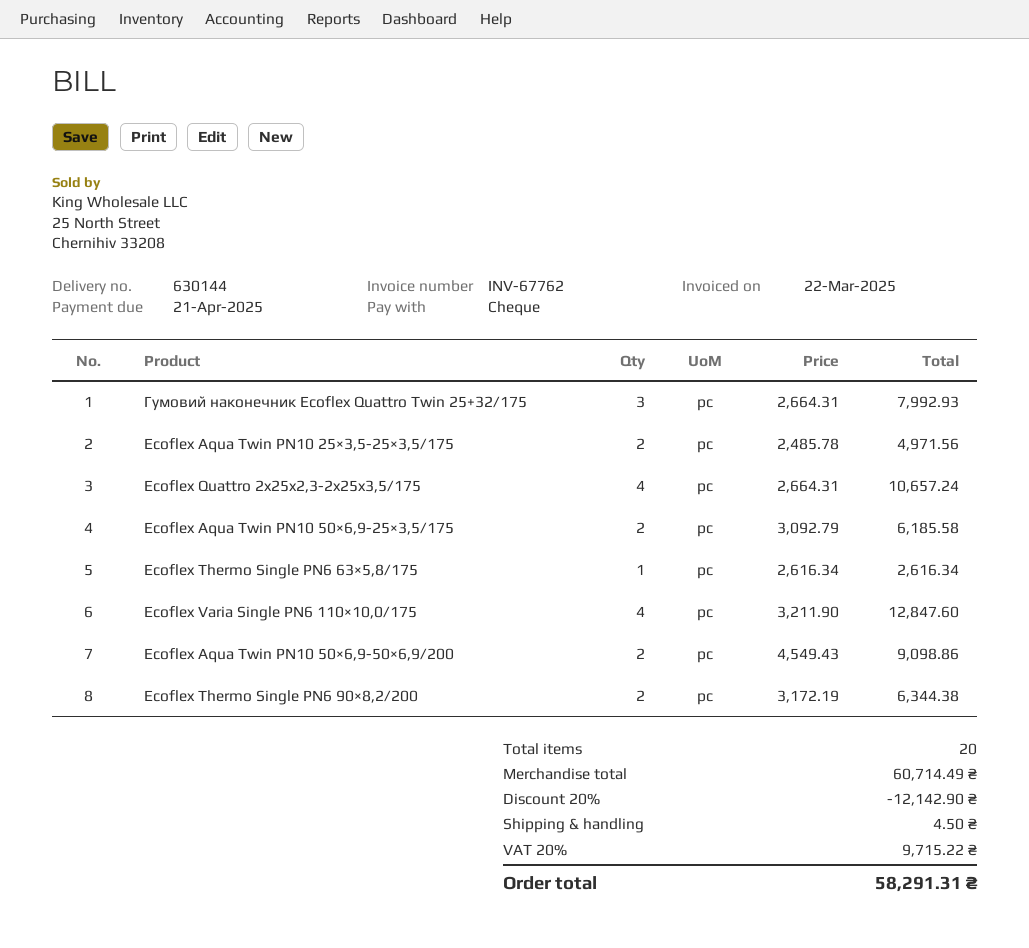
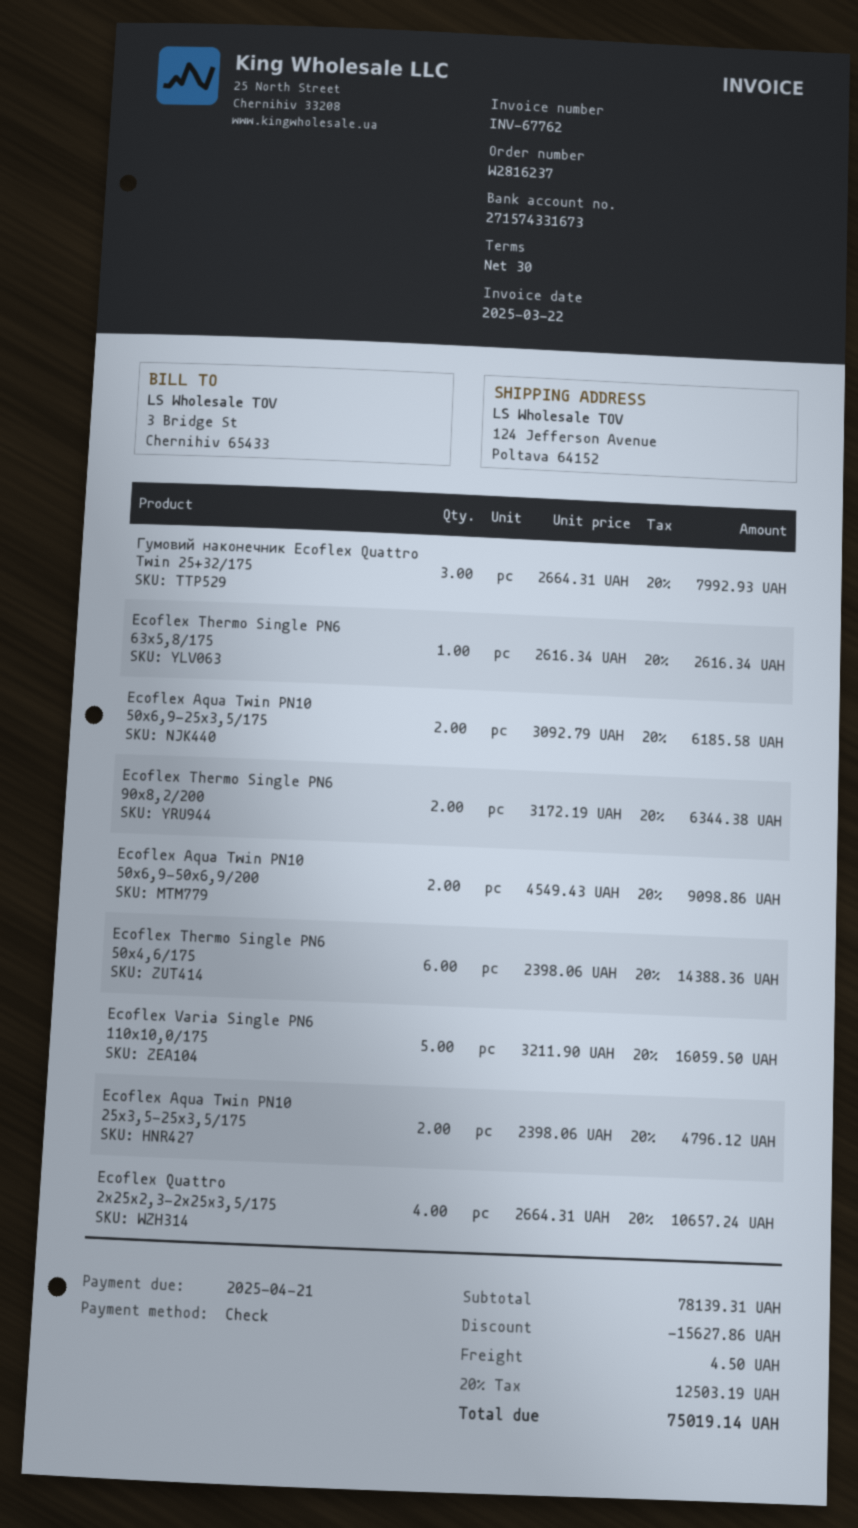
Ecoflex Aqua Twin PN10 25×3,5-25×3,5/175: 2 x 2485.78 = 4971.56 -> 2 x 2398.06 = 4796.12
Ecoflex Varia Single PN6 110×10,0/175: 4 x 3211.90 = 12847.60 -> 5 x 3211.90 = 16059.50
Ecoflex Thermo Single PN6 50×4,6/175: none -> 6 x 2398.06 = 14388.36
subtotal: 60714.49 -> 78139.31
discount: 12142.90 -> 15627.86
tax: 20% = 9715.22 -> 20% = 12503.19
total: 58291.31 -> 75019.14

